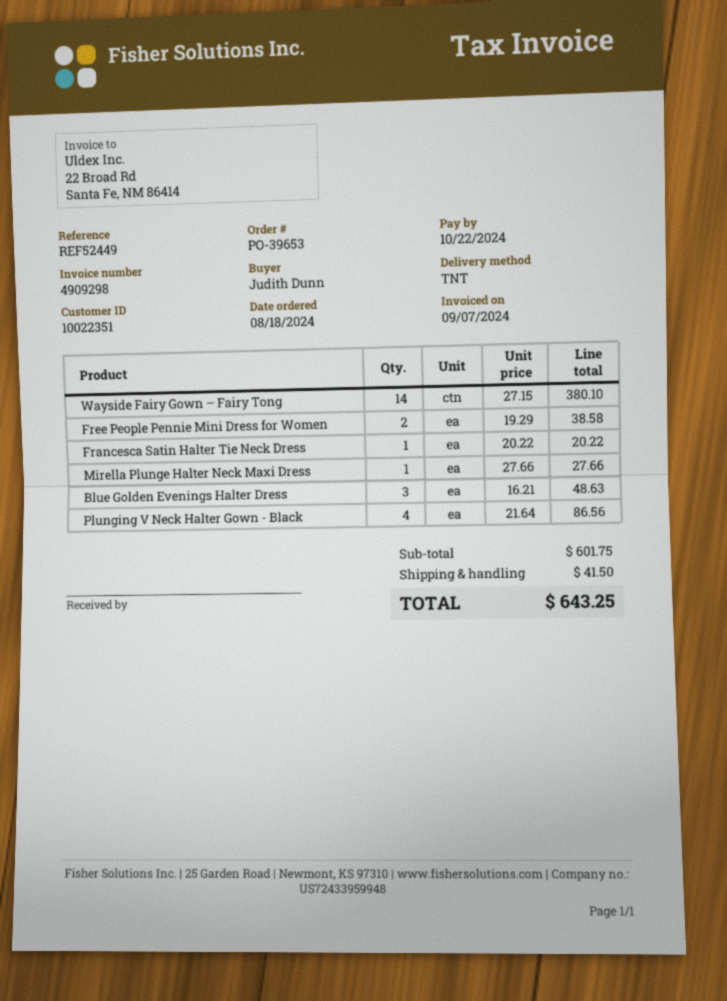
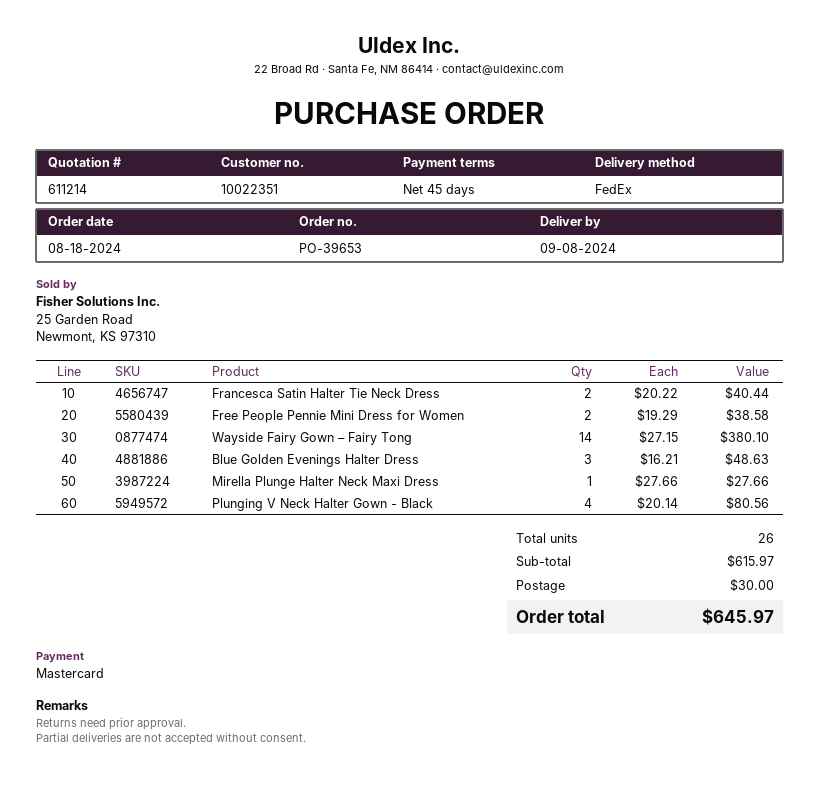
shipping method: TNT -> FedEx
Francesca Satin Halter Tie Neck Dress: 1 x 20.22 = 20.22 -> 2 x 20.22 = 40.44
Plunging V Neck Halter Gown - Black: 4 x 21.64 = 86.56 -> 4 x 20.14 = 80.56
subtotal: 601.75 -> 615.97
shipping: 41.50 -> 30.00
total: 643.25 -> 645.97

